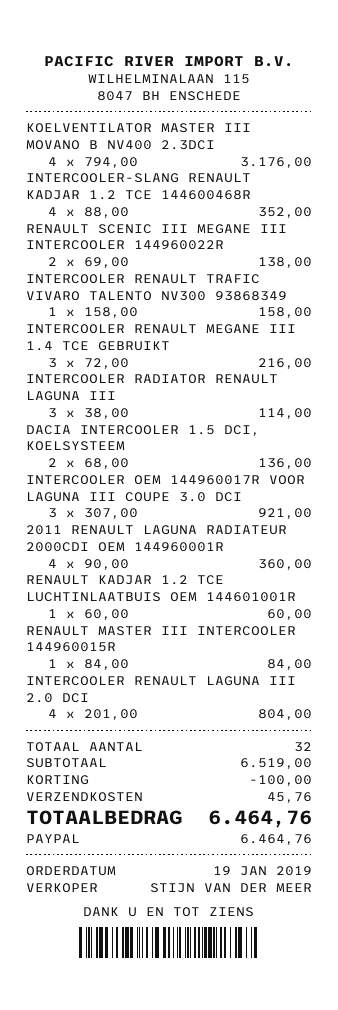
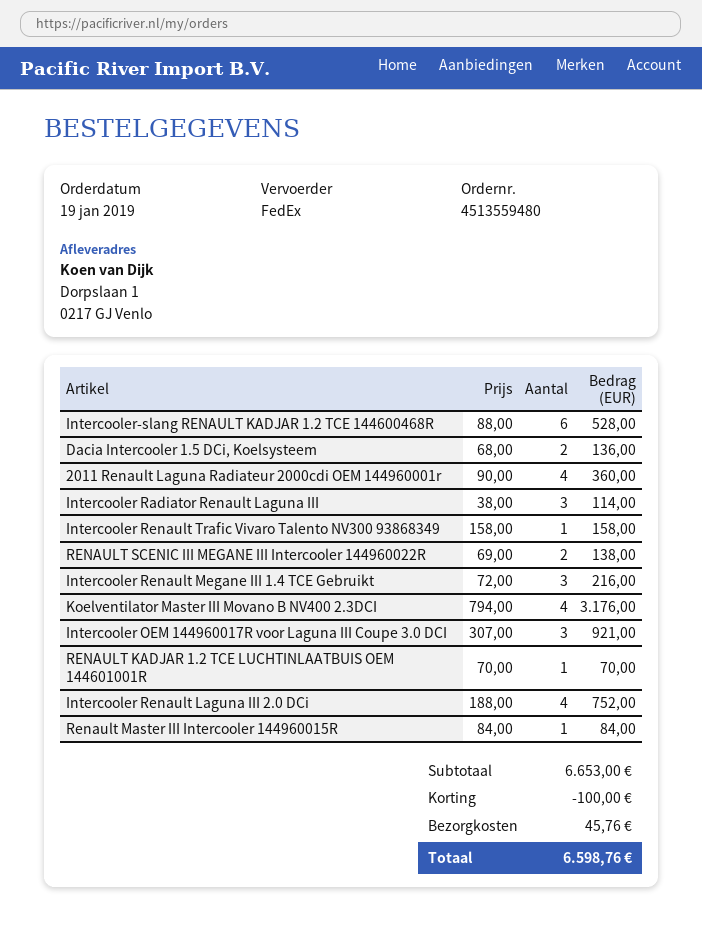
INTERCOOLER-SLANG RENAULT KADJAR 1.2 TCE 144600468R: 4 x 88.00 = 352.00 -> 6 x 88.00 = 528.00
RENAULT KADJAR 1.2 TCE LUCHTINLAATBUIS OEM 144601001R: 1 x 60.00 = 60.00 -> 1 x 70.00 = 70.00
INTERCOOLER RENAULT LAGUNA III 2.0 DCI: 4 x 201.00 = 804.00 -> 4 x 188.00 = 752.00
subtotal: 6519.00 -> 6653.00
total: 6464.76 -> 6598.76

